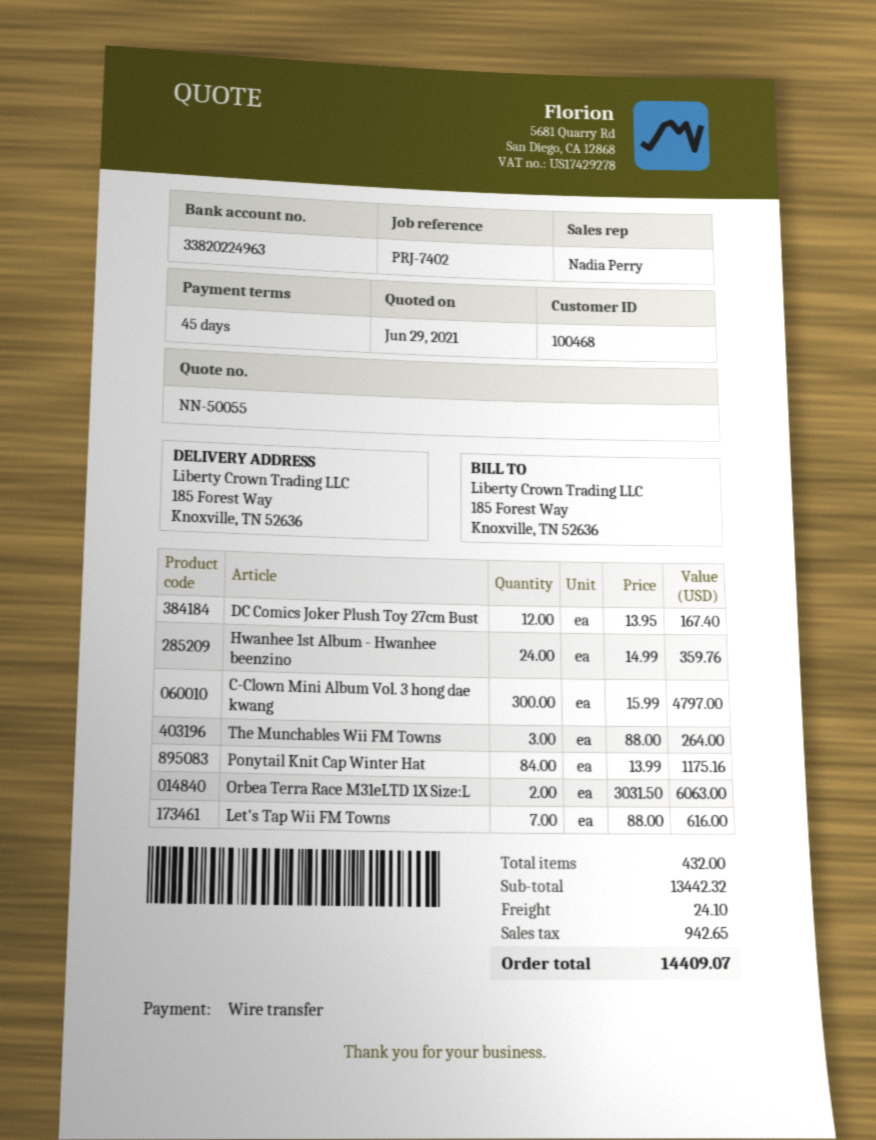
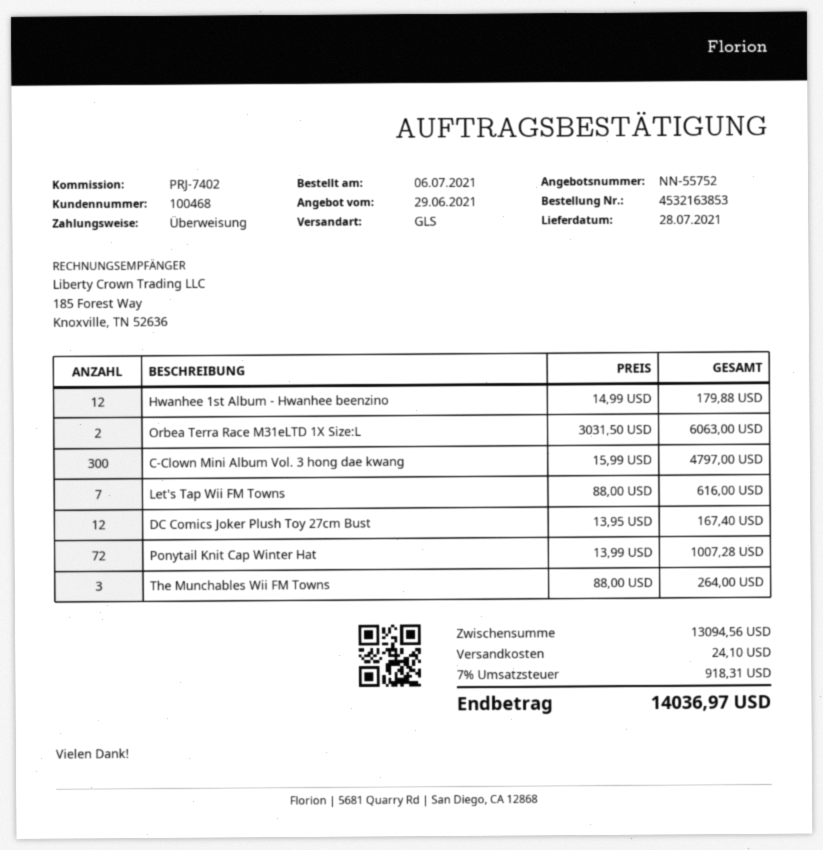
quote number: NN-50055 -> NN-55752
Hwanhee 1st Album - Hwanhee beenzino: 24 x 14.99 = 359.76 -> 12 x 14.99 = 179.88
Ponytail Knit Cap Winter Hat: 84 x 13.99 = 1175.16 -> 72 x 13.99 = 1007.28
subtotal: 13442.32 -> 13094.56
tax: 942.65 -> 918.31
total: 14409.07 -> 14036.97

